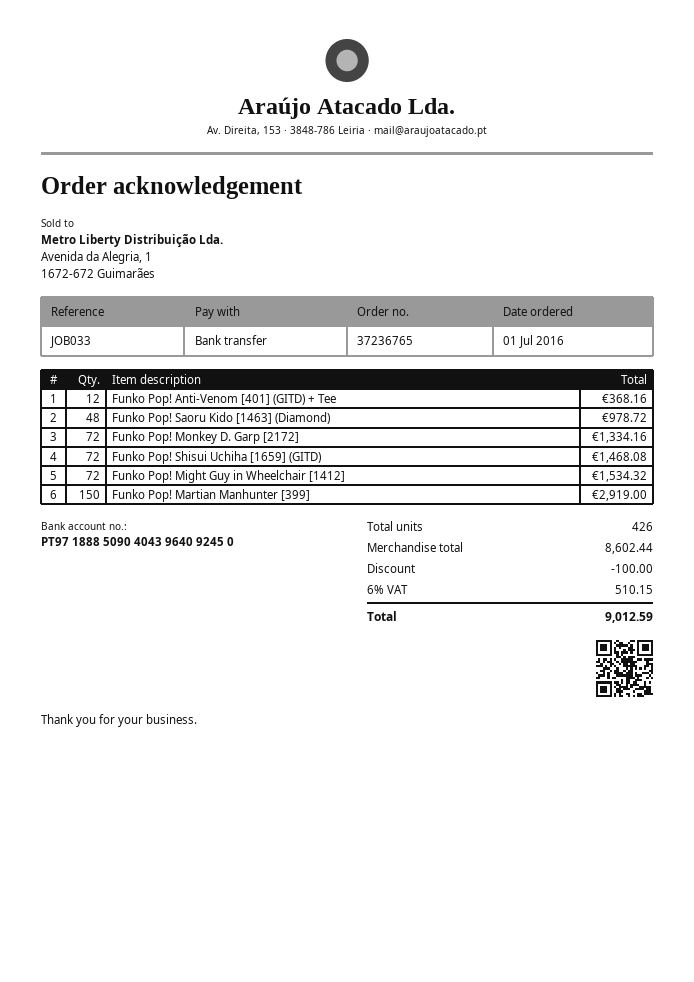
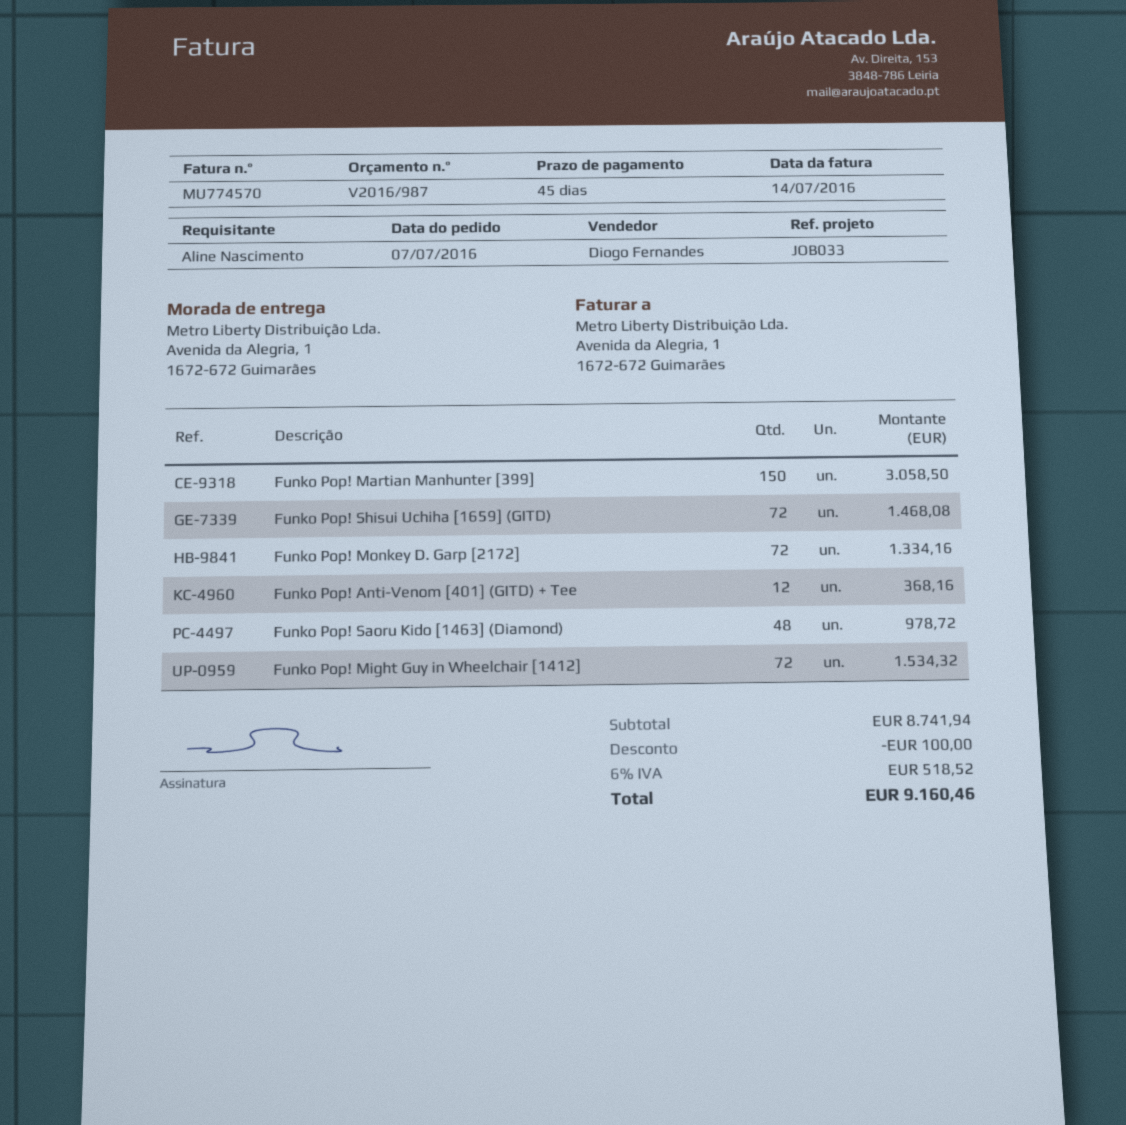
order date: 2016-07-01 -> 2016-07-07
Funko Pop! Martian Manhunter [399]: 150 for 2919.00 -> 150 for 3058.50
subtotal: 8602.44 -> 8741.94
tax: 6% = 510.15 -> 6% = 518.52
total: 9012.59 -> 9160.46

